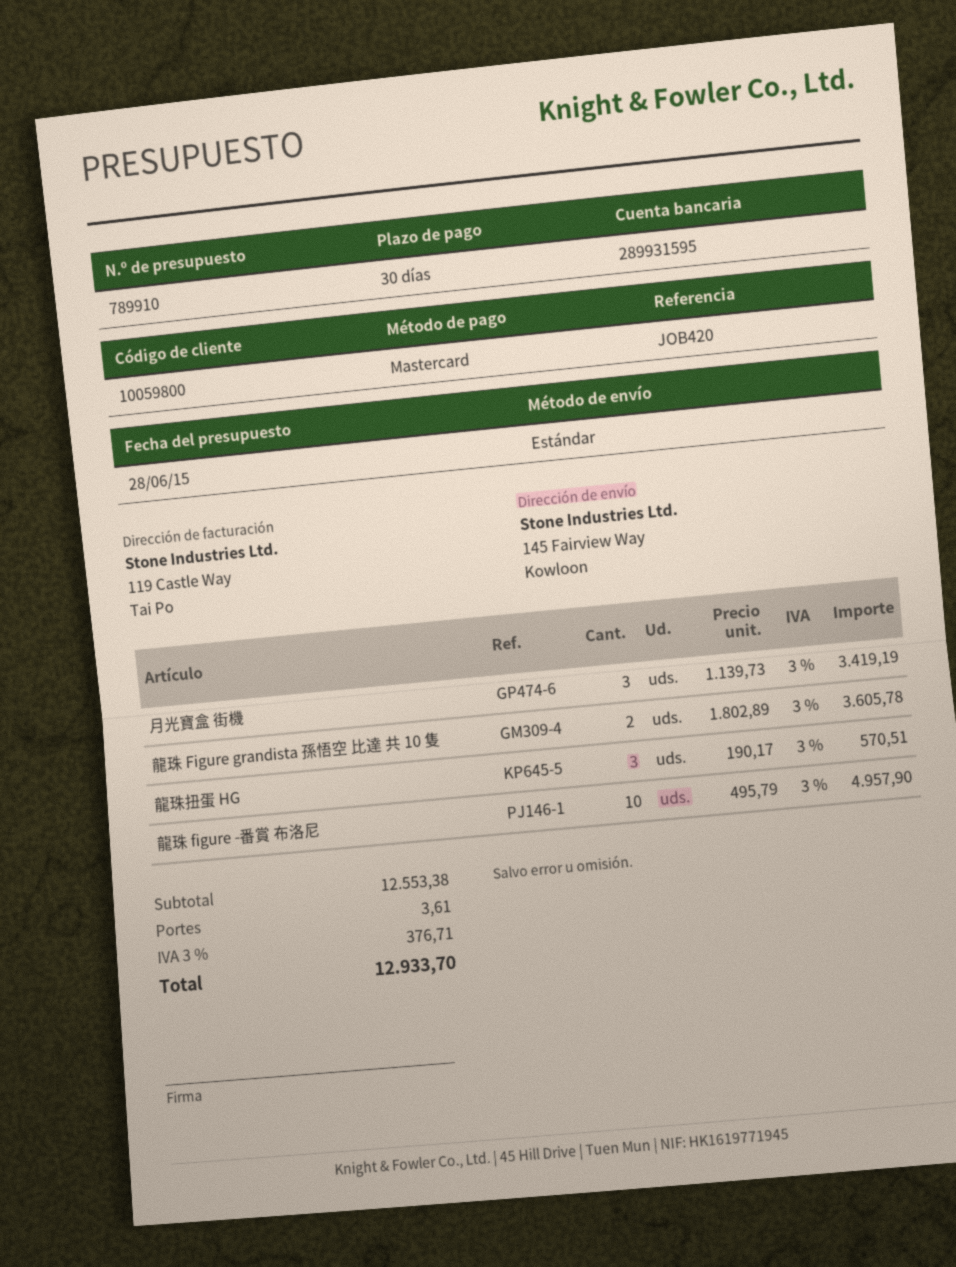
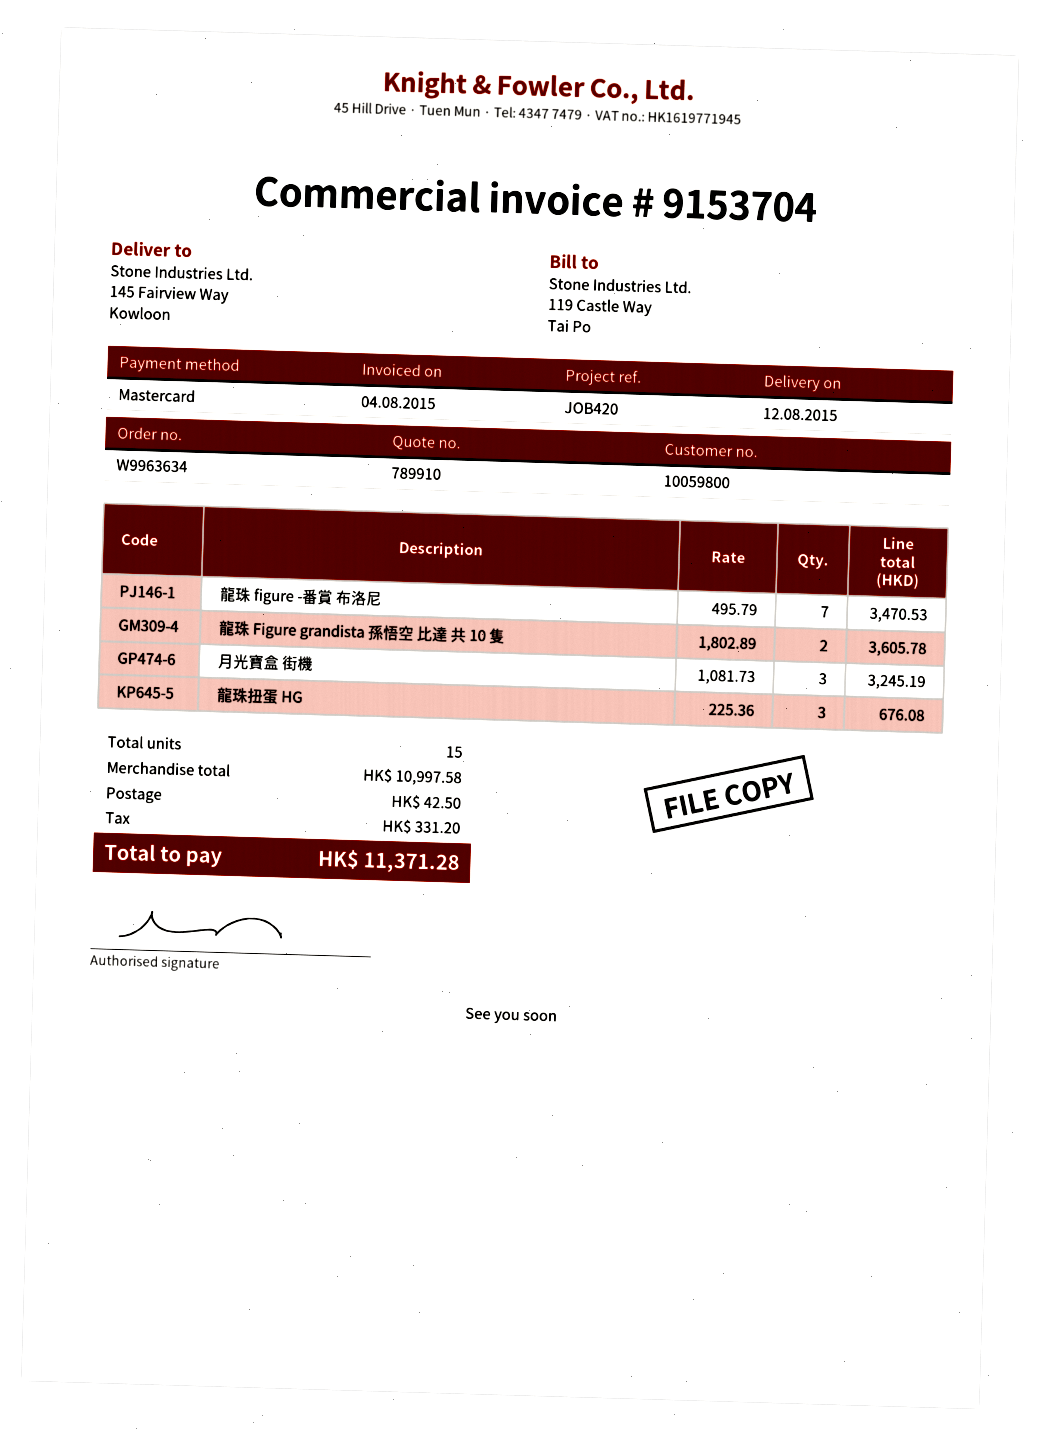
月光寶盒 街機: 3 x 1139.73 = 3419.19 -> 3 x 1081.73 = 3245.19
龍珠扭蛋 HG: 3 x 190.17 = 570.51 -> 3 x 225.36 = 676.08
龍珠 figure -番賞 布洛尼: 10 x 495.79 = 4957.90 -> 7 x 495.79 = 3470.53
subtotal: 12553.38 -> 10997.58
shipping: 3.61 -> 42.50
tax: 376.71 -> 331.20
total: 12933.70 -> 11371.28

